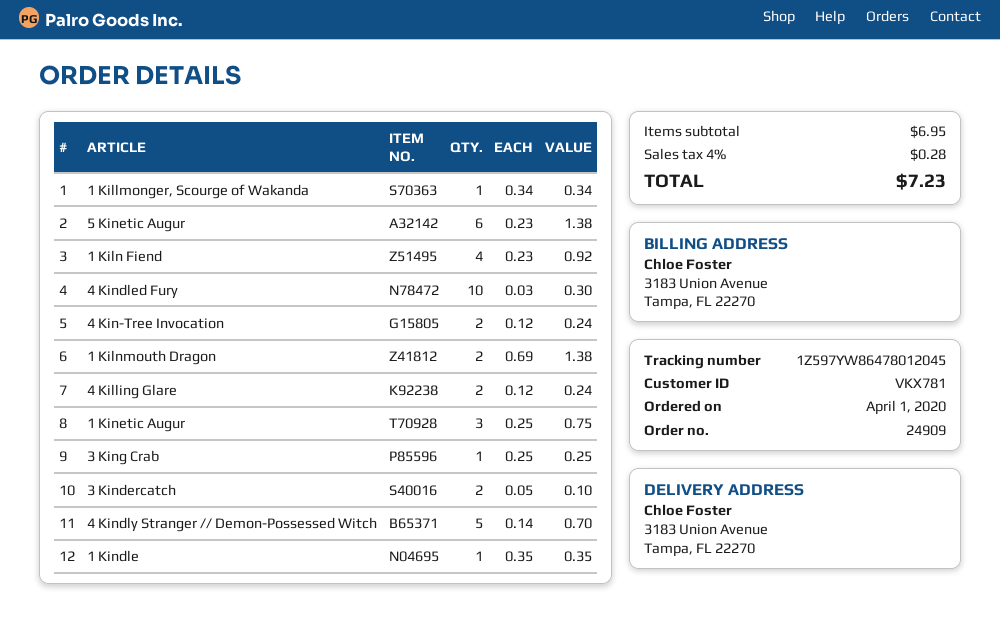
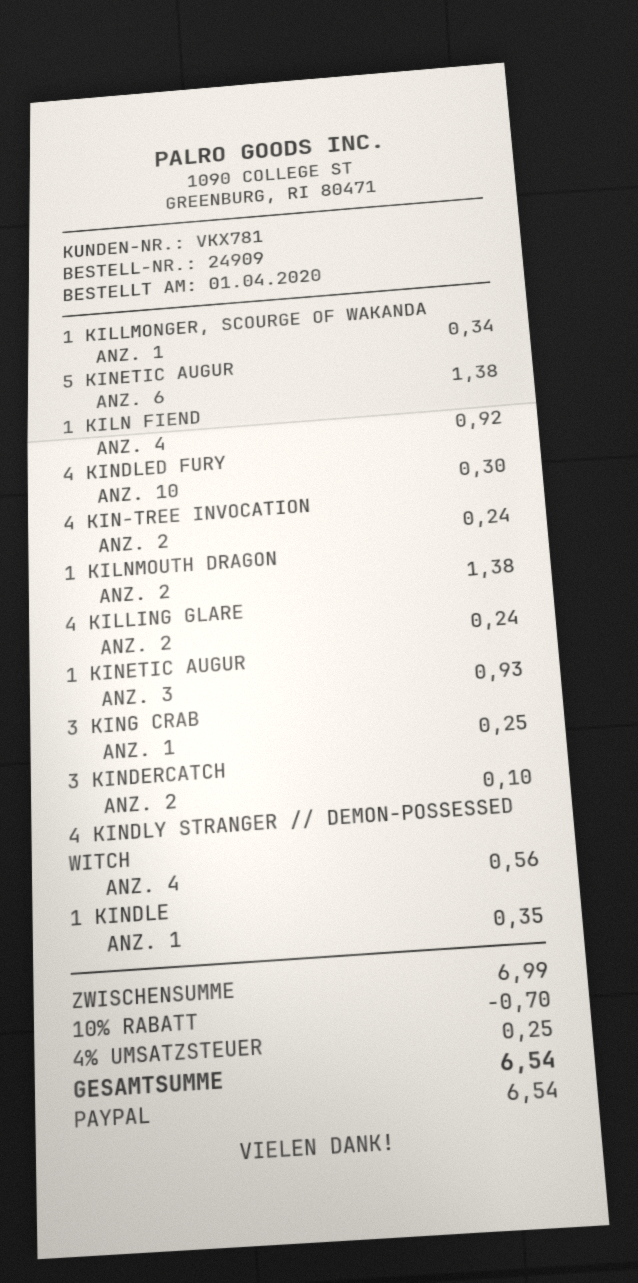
1 Kinetic Augur: 3 for 0.75 -> 3 for 0.93
4 Kindly Stranger // Demon-Possessed Witch: 5 for 0.70 -> 4 for 0.56
subtotal: 6.95 -> 6.99
discount: none -> 10% = 0.70
tax: 4% = 0.28 -> 4% = 0.25
total: 7.23 -> 6.54

